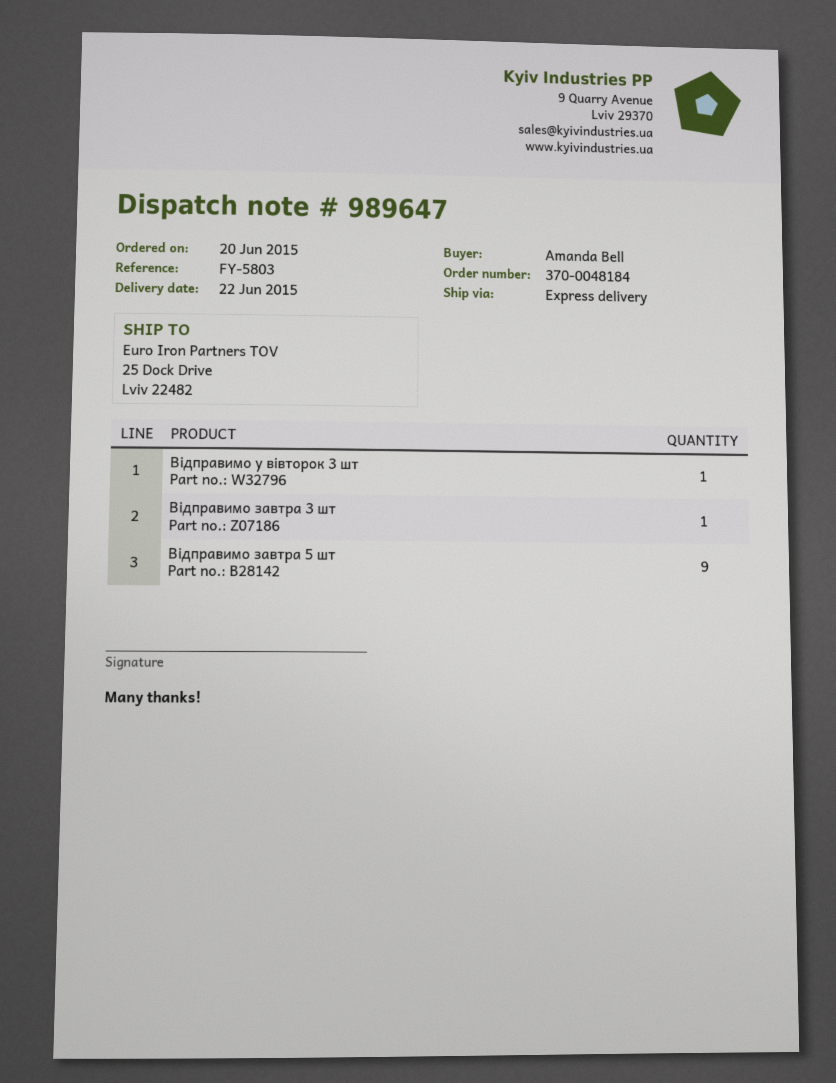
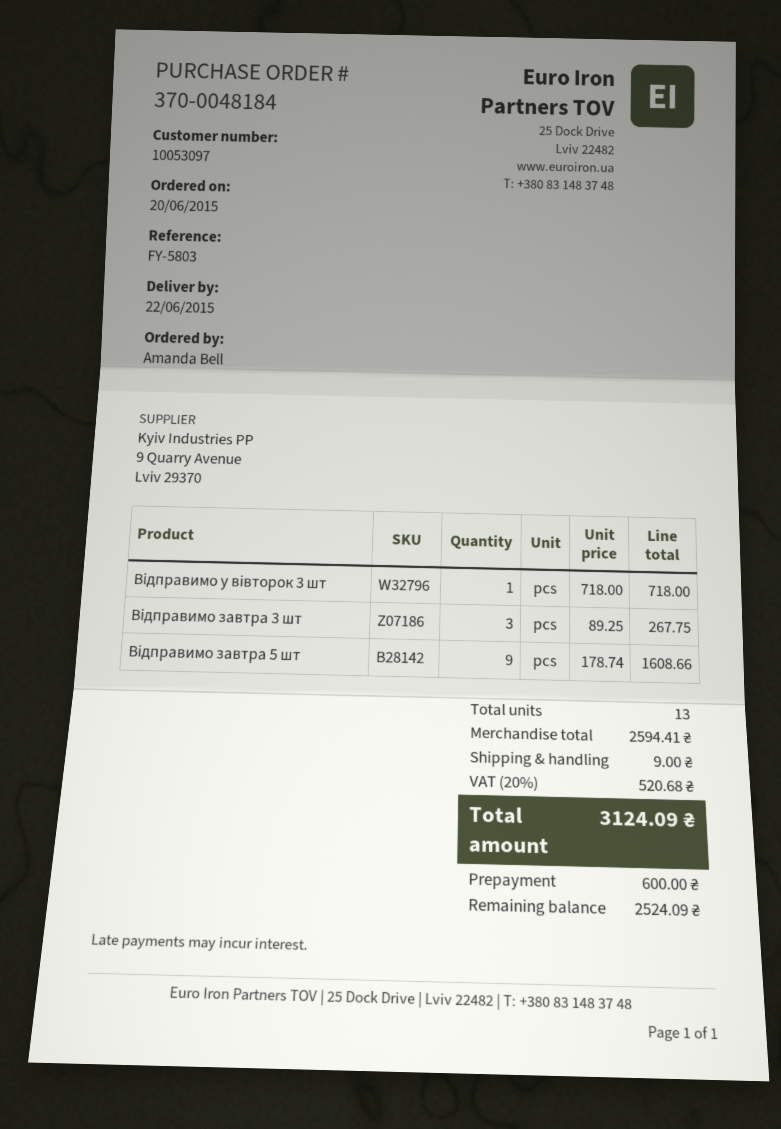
Відправимо завтра 3 шт: 1 -> 3

